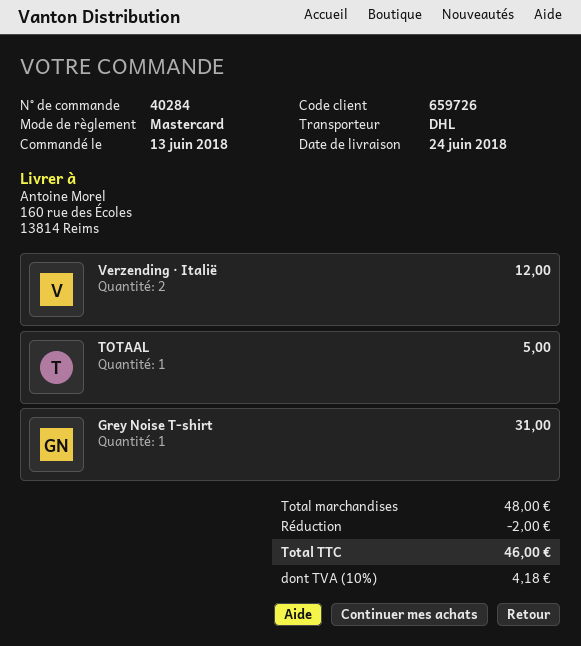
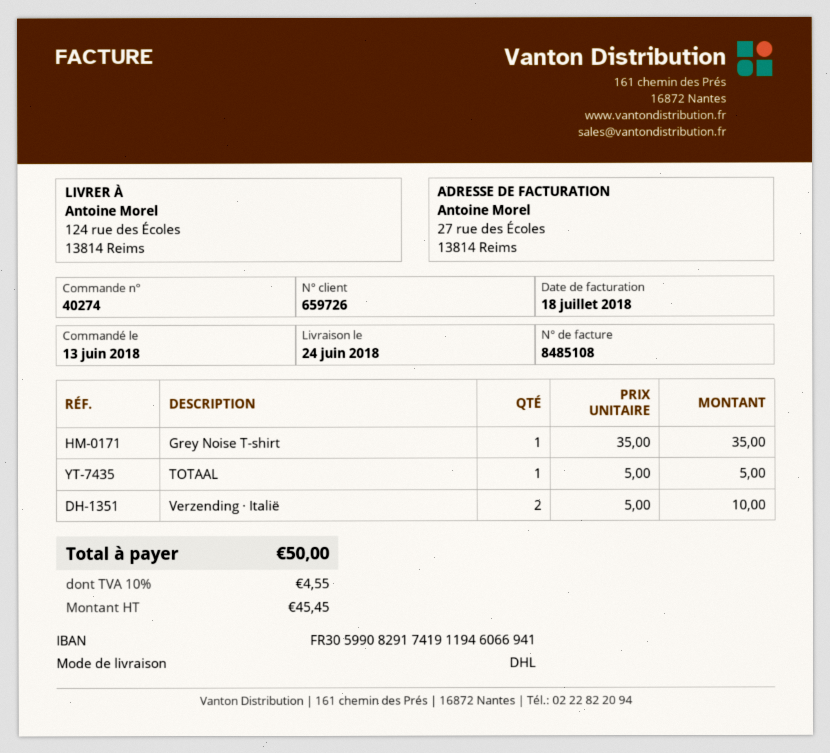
order number: 40284 -> 40274
ship to: 160 rue des Écoles, 13814 Reims -> 124 rue des Écoles, 13814 Reims
Verzending · Italië: 2 for 12.00 -> 2 for 10.00
Grey Noise T-shirt: 1 for 31.00 -> 1 for 35.00
discount: 2.00 -> none
tax: 10% = 4.18 -> 10% = 4.55
total: 46.00 -> 50.00

